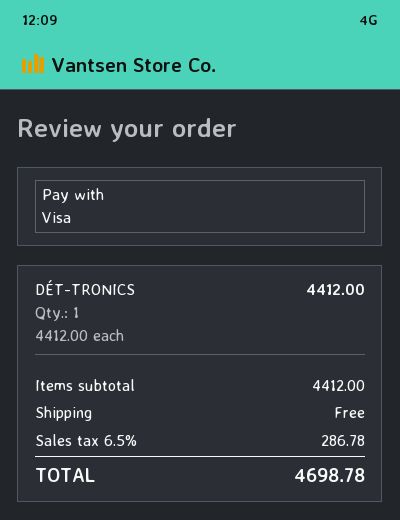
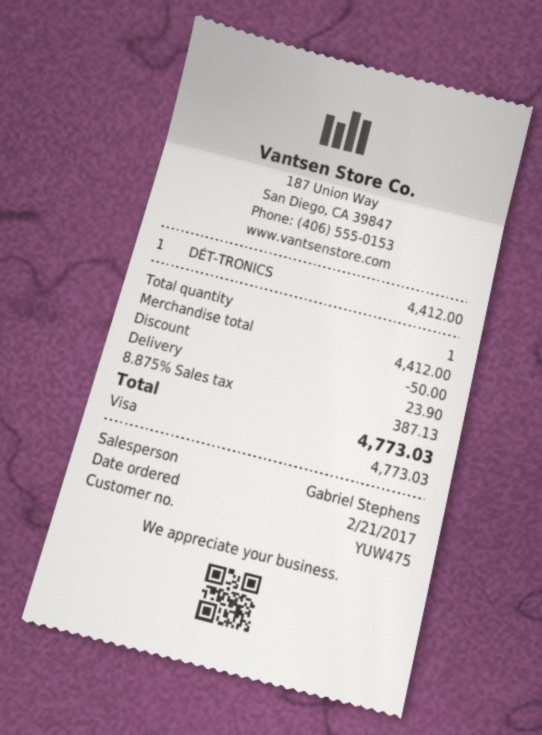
discount: none -> 50.00
shipping: 0.00 -> 23.90
tax: 6.5% = 286.78 -> 8.875% = 387.13
total: 4698.78 -> 4773.03

